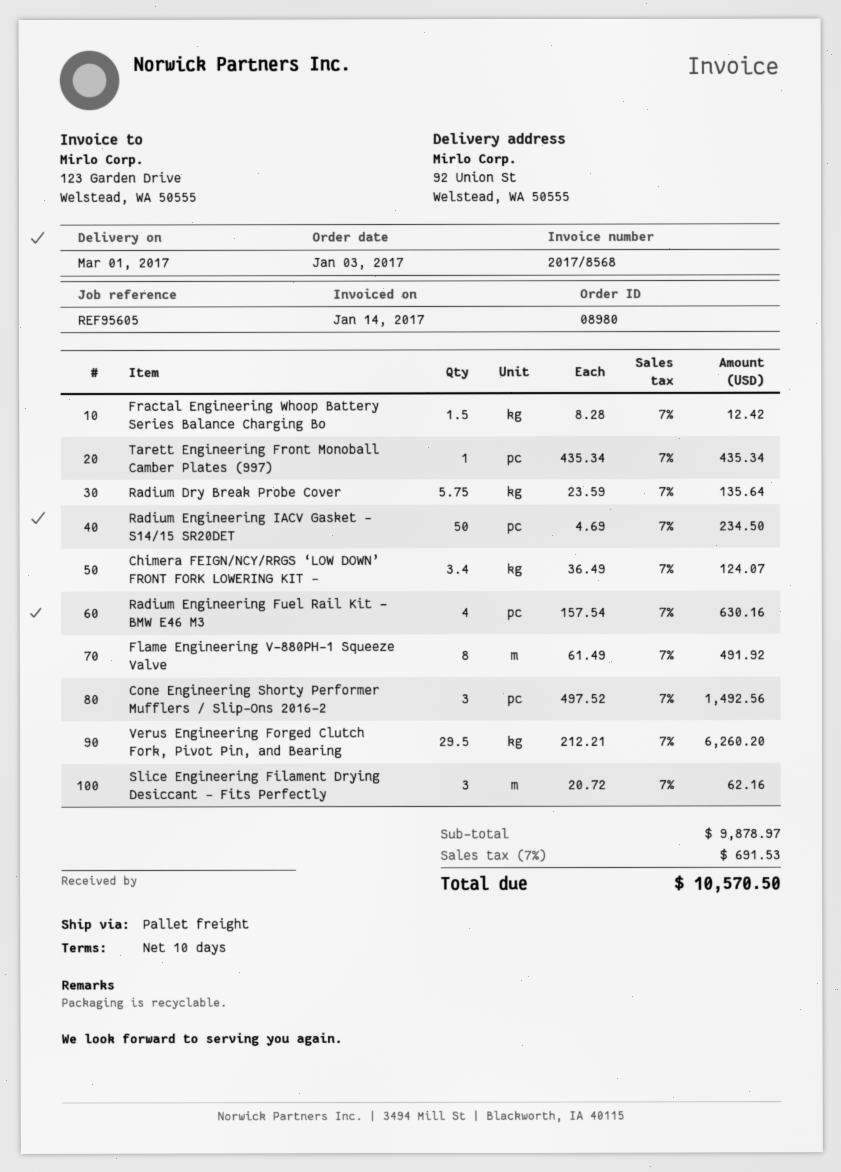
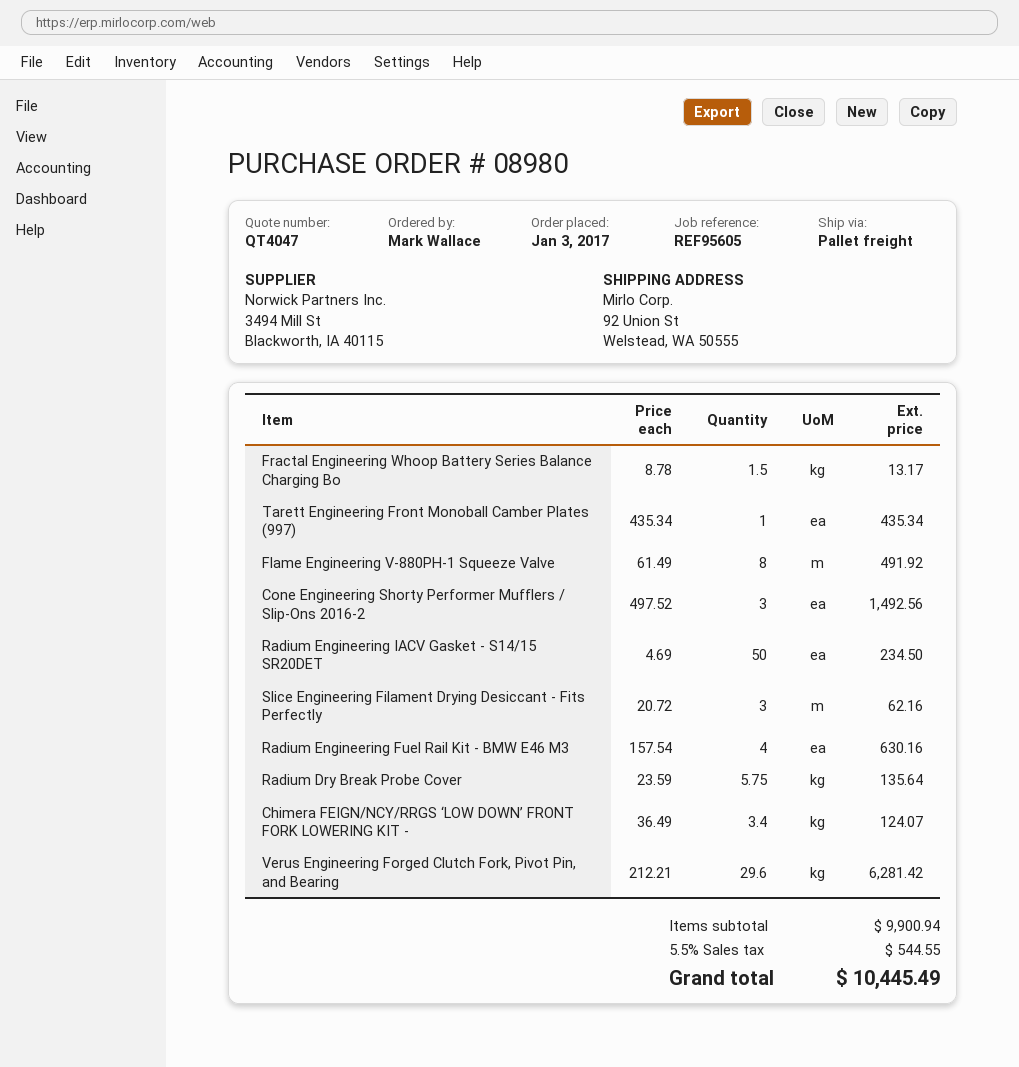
Fractal Engineering Whoop Battery Series Balance Charging Bo: 1.5 x 8.28 = 12.42 -> 1.5 x 8.78 = 13.17
Verus Engineering Forged Clutch Fork, Pivot Pin, and Bearing: 29.5 x 212.21 = 6260.20 -> 29.6 x 212.21 = 6281.42
subtotal: 9878.97 -> 9900.94
tax: 7% = 691.53 -> 5.5% = 544.55
total: 10570.50 -> 10445.49

